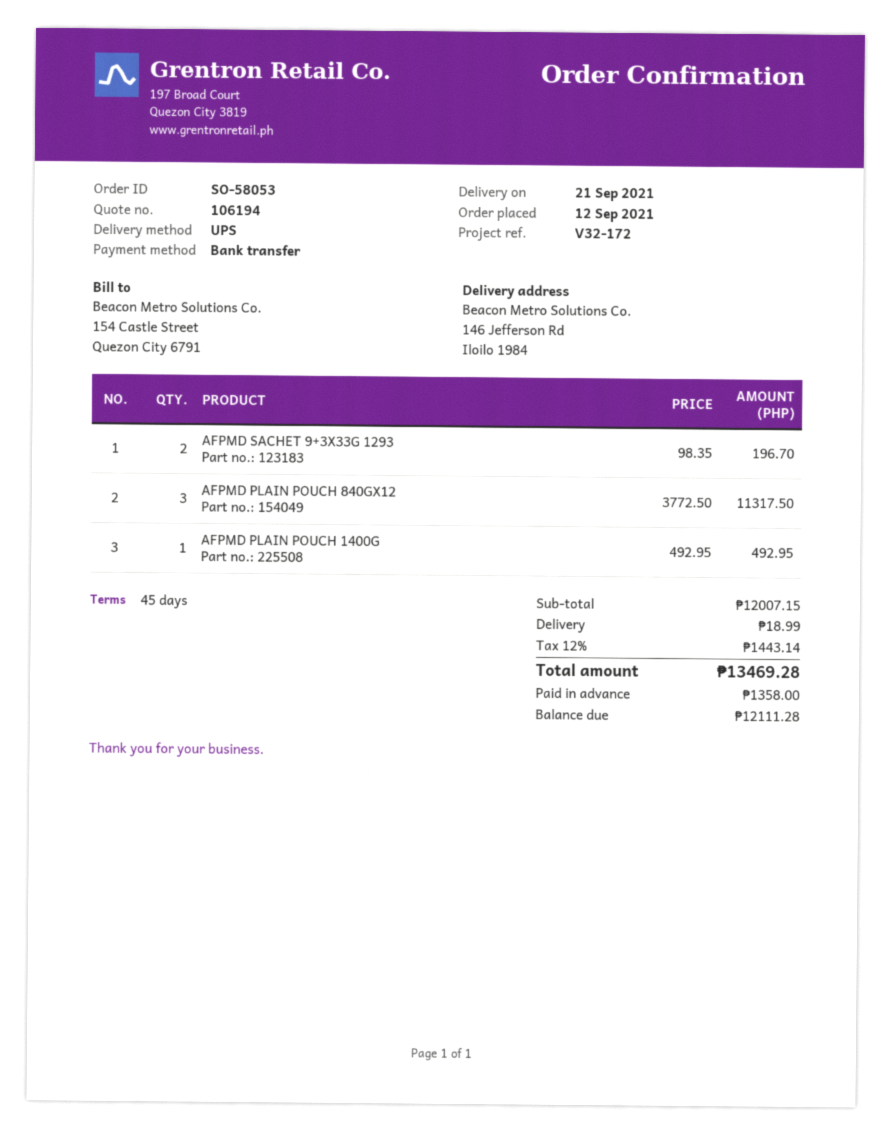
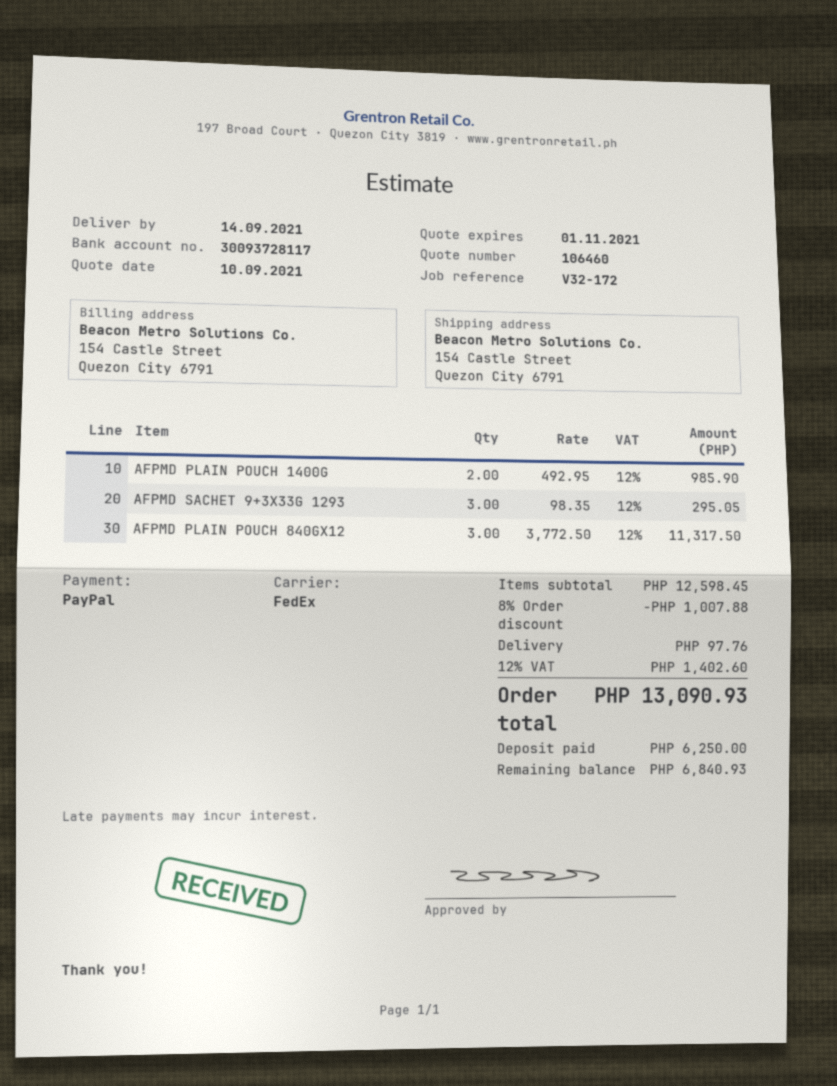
quote number: 106194 -> 106460
delivery date: 2021-09-21 -> 2021-09-14
payment method: bank transfer -> PayPal
shipping method: UPS -> FedEx
ship to: 146 Jefferson Rd, Iloilo 1984 -> 154 Castle Street, Quezon City 6791
AFPMD SACHET 9+3X33G 1293: 2 x 98.35 = 196.70 -> 3 x 98.35 = 295.05
AFPMD PLAIN POUCH 1400G: 1 x 492.95 = 492.95 -> 2 x 492.95 = 985.90
subtotal: 12007.15 -> 12598.45
discount: none -> 8% = 1007.88
shipping: 18.99 -> 97.76
tax: 12% = 1443.14 -> 12% = 1402.60
total: 13469.28 -> 13090.93
deposit: 1358.00 -> 6250.00
balance: 12111.28 -> 6840.93

